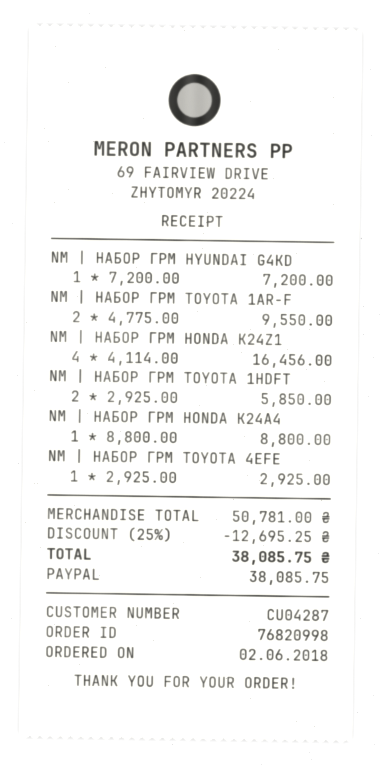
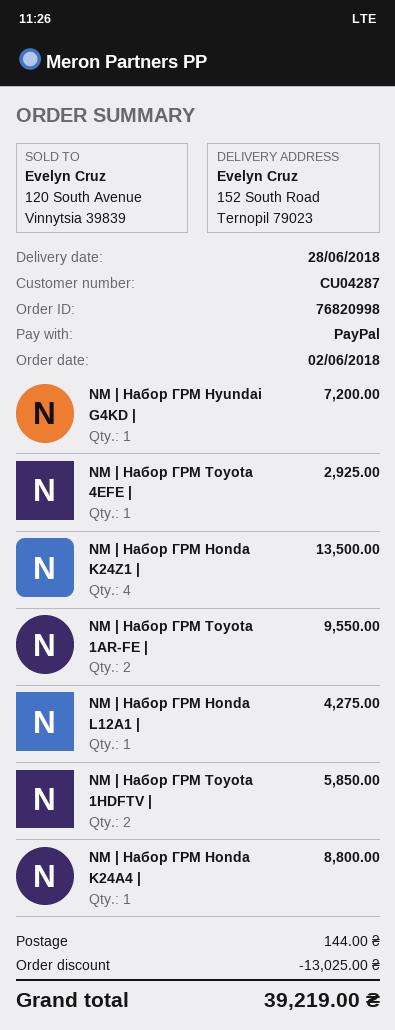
NM | НАБОР ГРМ HONDA K24Z1: 4 for 16456.00 -> 4 for 13500.00
NM | Набор ГРМ Honda L12A1 |: none -> 1 for 4275.00
discount: 12695.25 -> 13025.00
shipping: none -> 144.00
total: 38085.75 -> 39219.00

